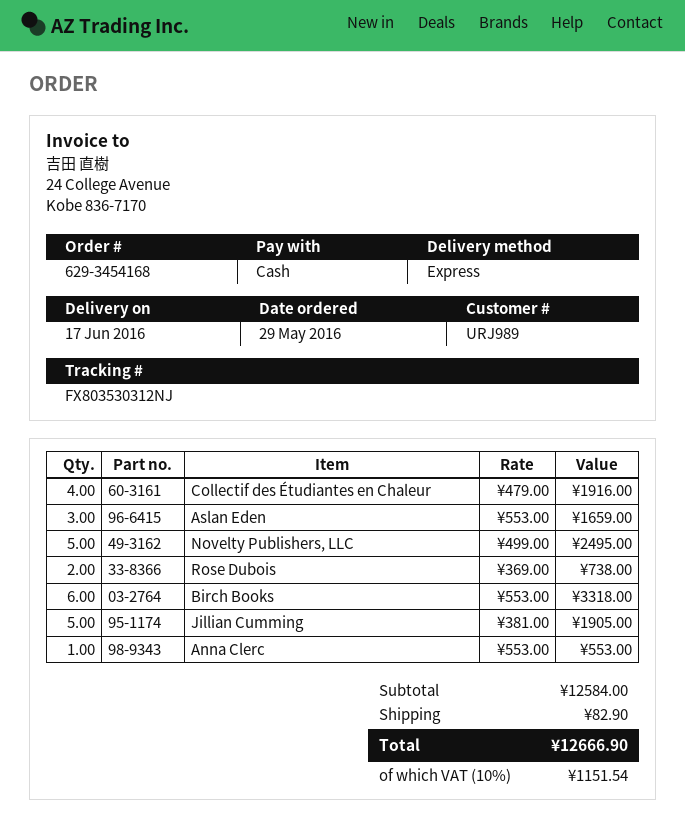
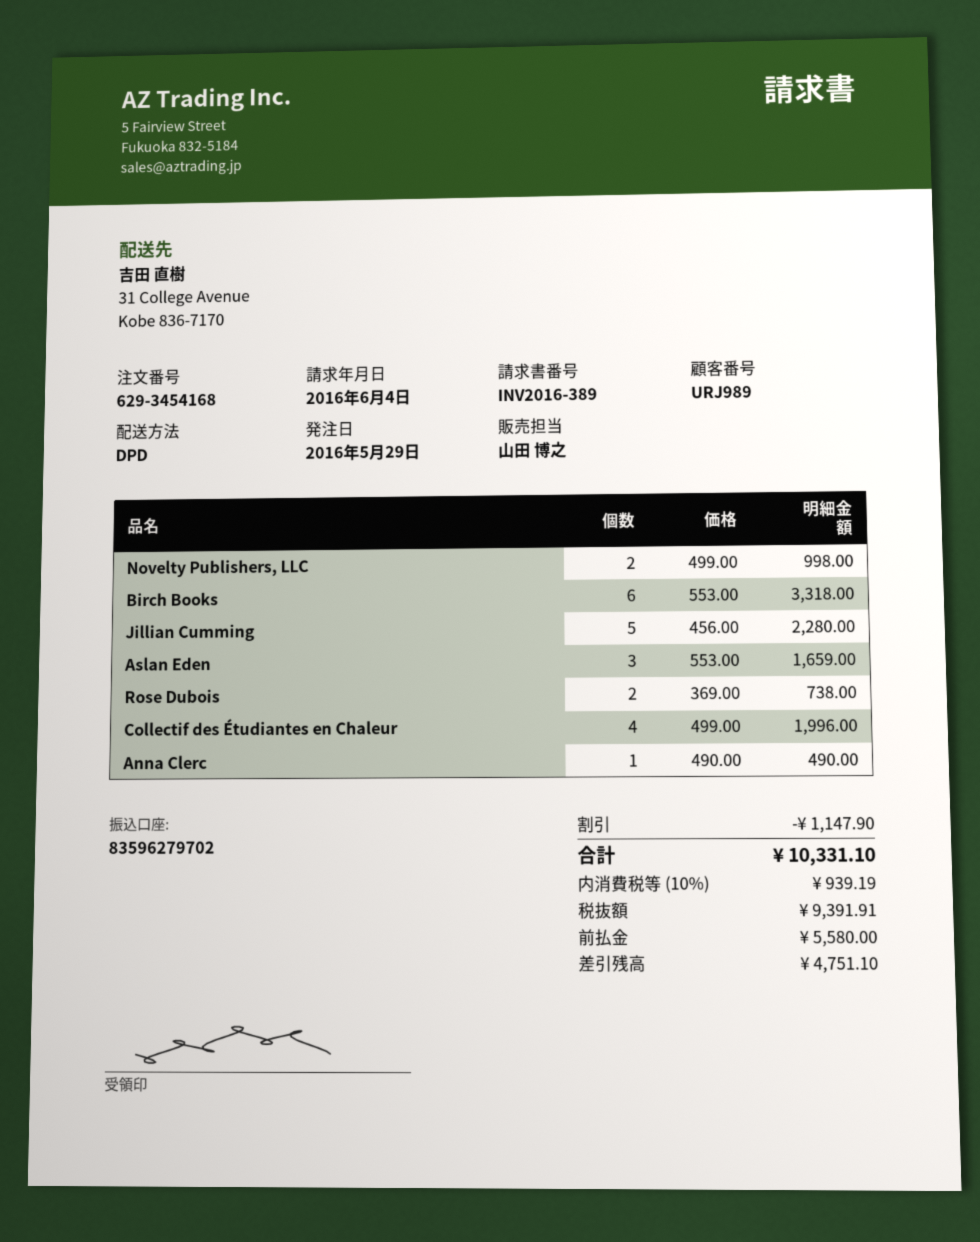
shipping method: express -> DPD
Collectif des Étudiantes en Chaleur: 4 x 479.00 = 1916.00 -> 4 x 499.00 = 1996.00
Novelty Publishers, LLC: 5 x 499.00 = 2495.00 -> 2 x 499.00 = 998.00
Jillian Cumming: 5 x 381.00 = 1905.00 -> 5 x 456.00 = 2280.00
Anna Clerc: 1 x 553.00 = 553.00 -> 1 x 490.00 = 490.00
discount: none -> 1147.90
shipping: 82.90 -> none
tax: 10% = 1151.54 -> 10% = 939.19
total: 12666.90 -> 10331.10

